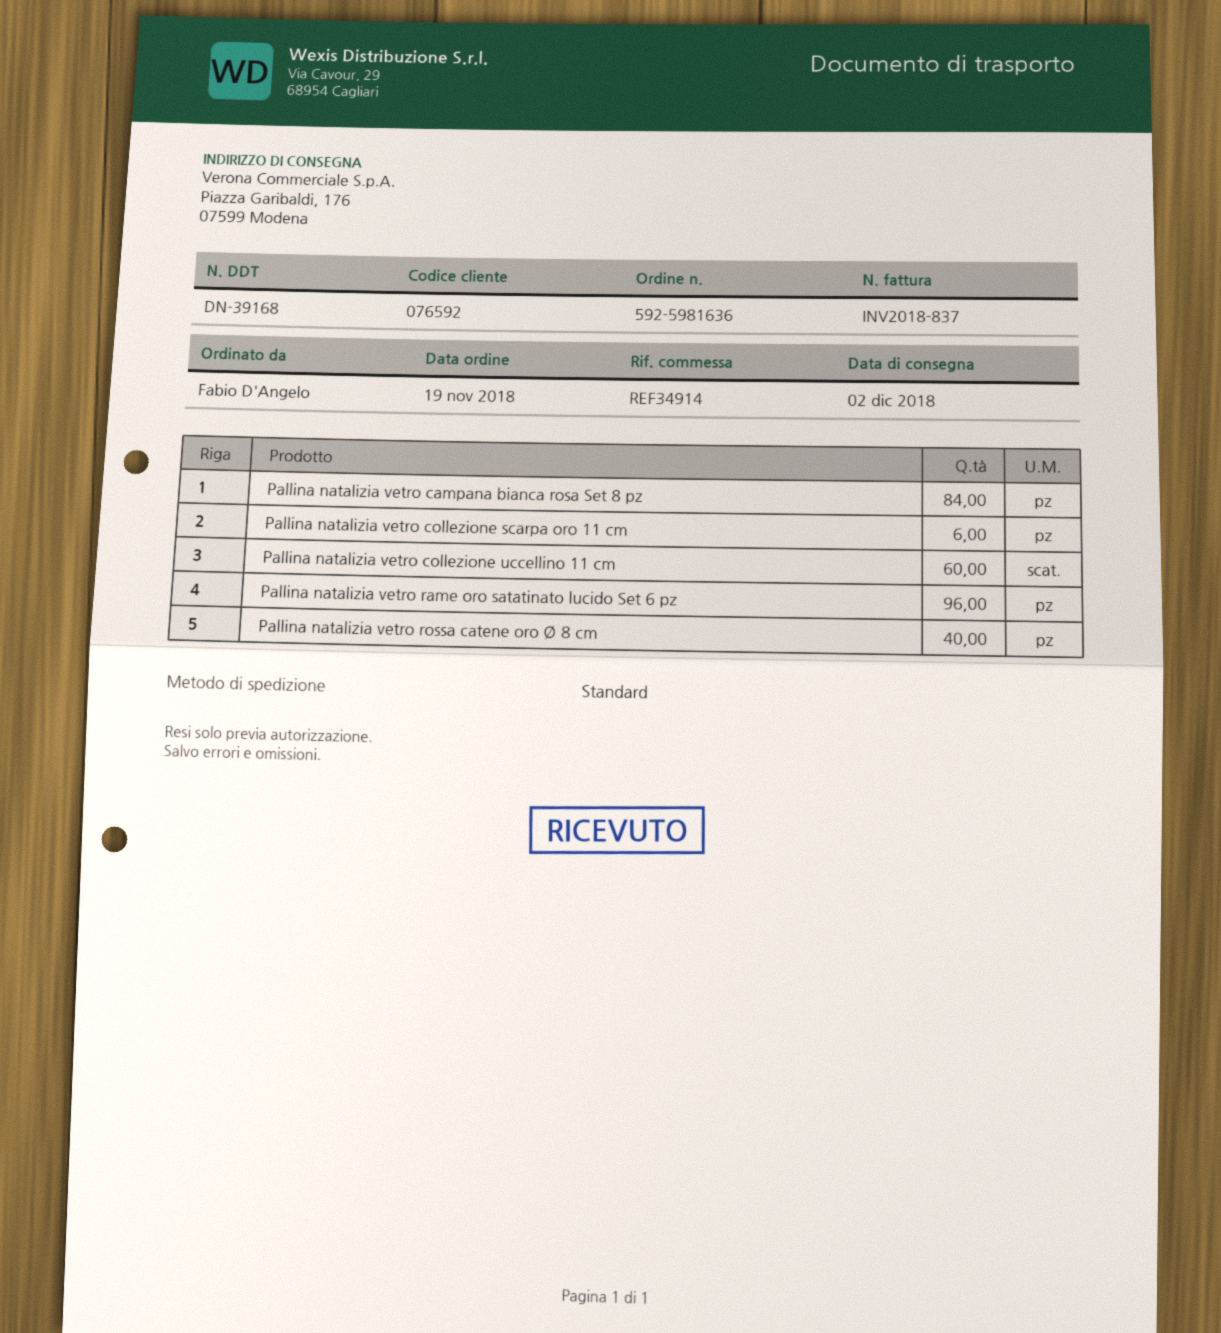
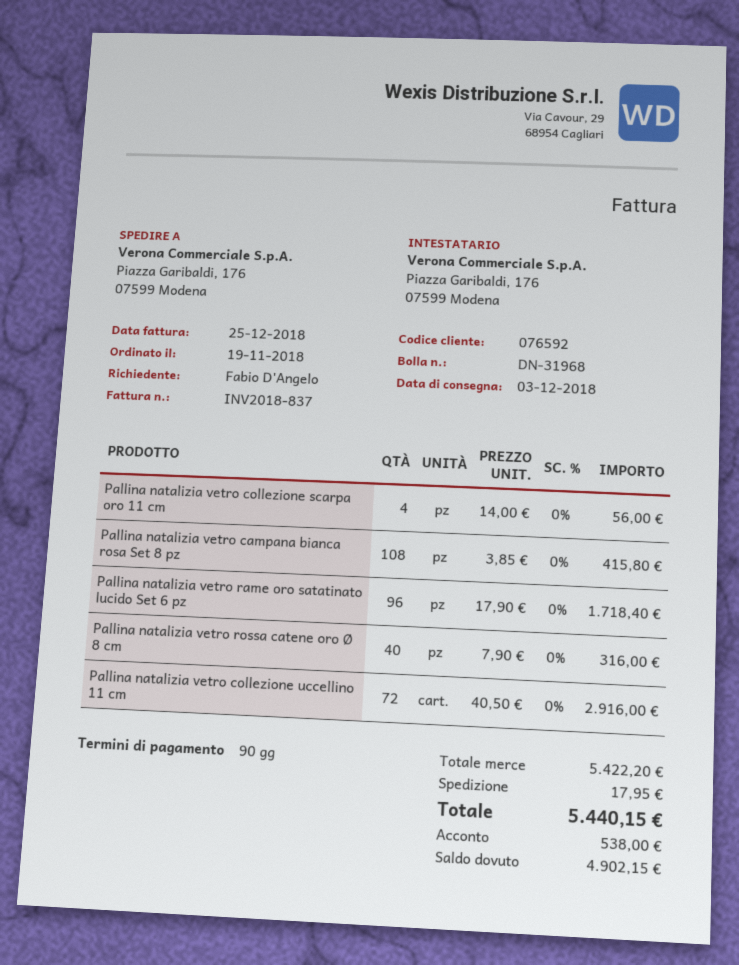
delivery note number: DN-39168 -> DN-31968
delivery date: 2018-12-02 -> 2018-12-03
Pallina natalizia vetro campana bianca rosa Set 8 pz: 84 -> 108
Pallina natalizia vetro collezione scarpa oro 11 cm: 6 -> 4
Pallina natalizia vetro collezione uccellino 11 cm: 60 -> 72

